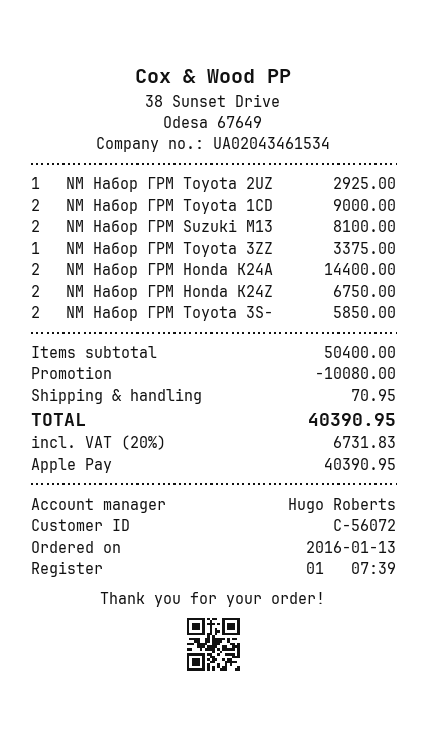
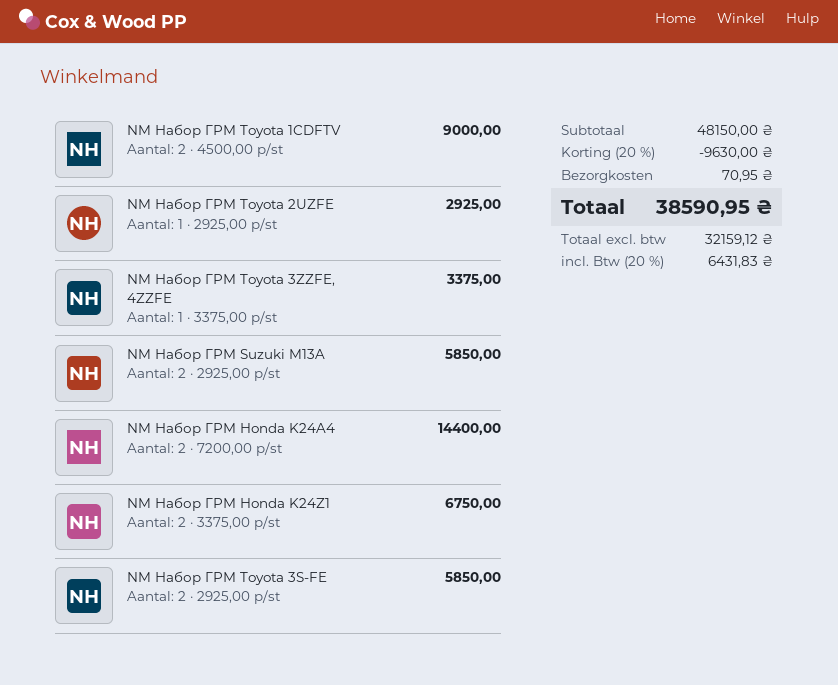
NM Набор ГРМ Suzuki M13: 2 for 8100.00 -> 2 for 5850.00
subtotal: 50400.00 -> 48150.00
discount: 10080.00 -> 9630.00
tax: 20% = 6731.83 -> 20% = 6431.83
total: 40390.95 -> 38590.95

